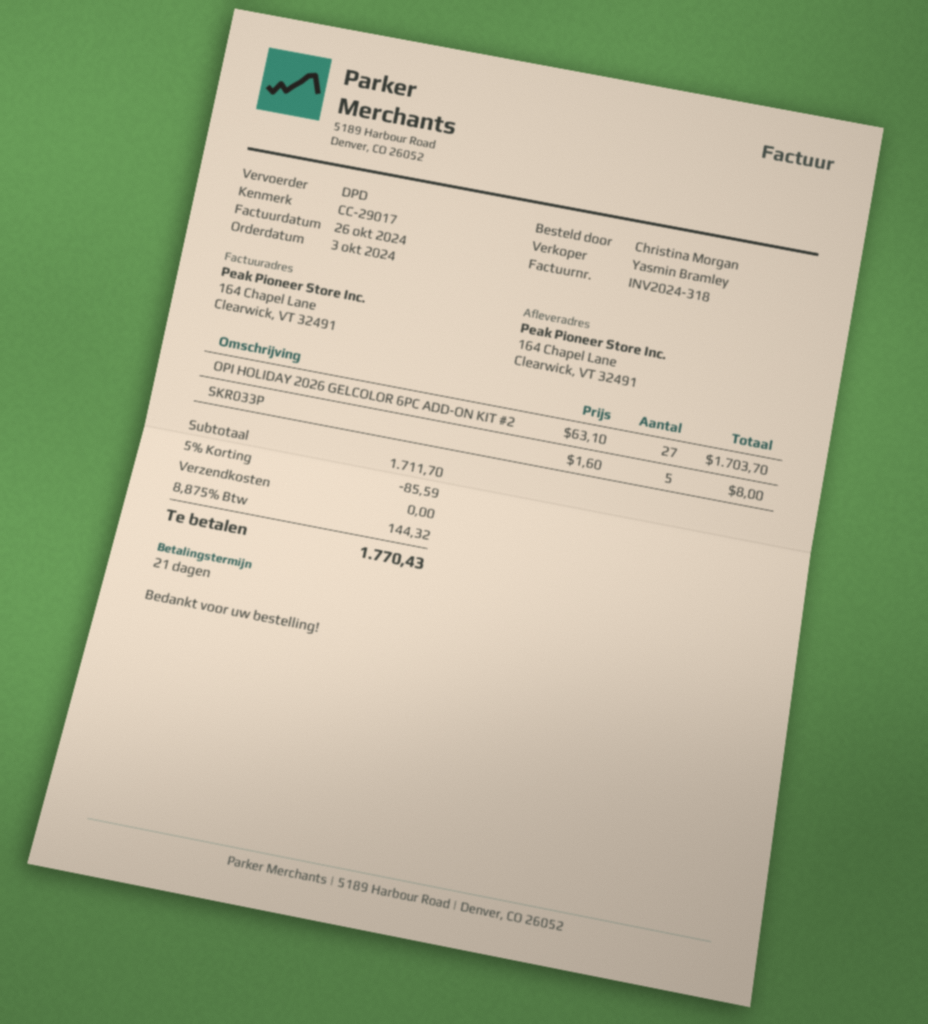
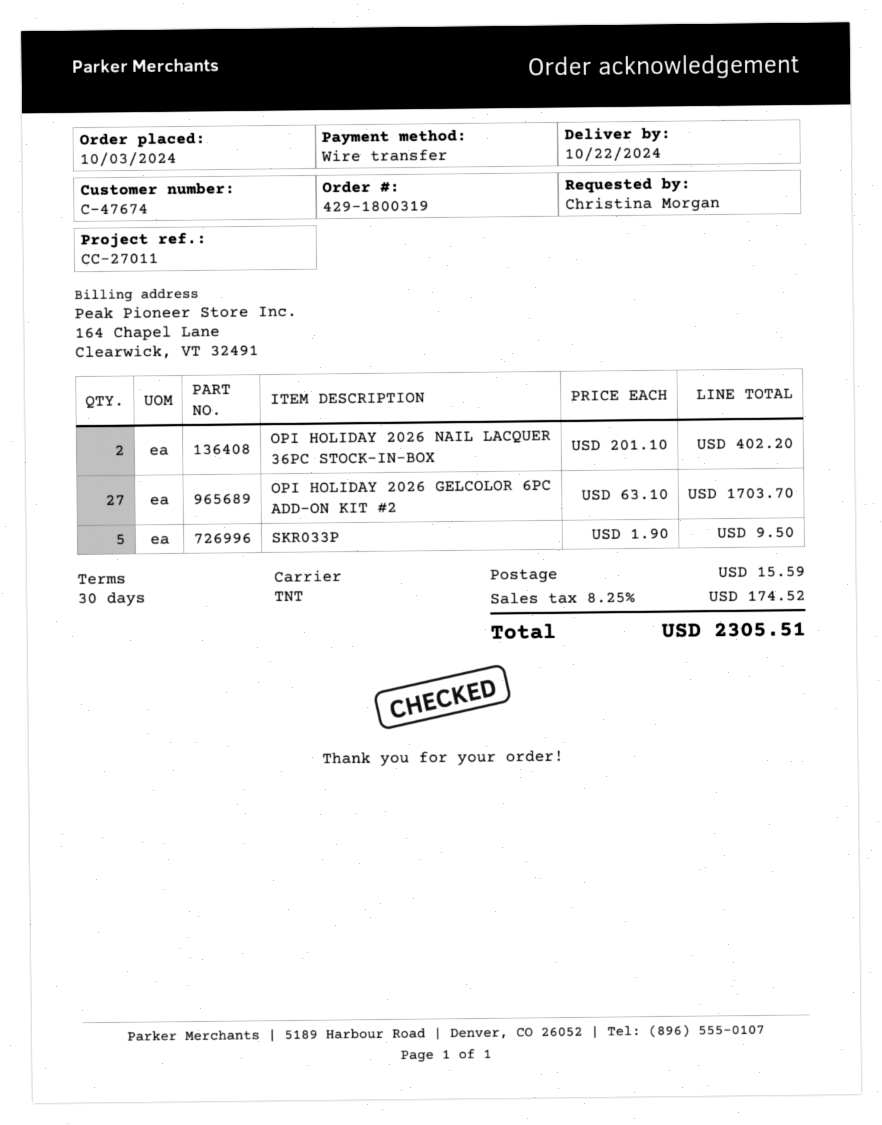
payment terms: 21 days -> 30 days
reference: CC-29017 -> CC-27011
shipping method: DPD -> TNT
SKR033P: 5 x 1.60 = 8.00 -> 5 x 1.90 = 9.50
OPI HOLIDAY 2026 NAIL LACQUER 36PC STOCK-IN-BOX: none -> 2 x 201.10 = 402.20
discount: 5% = 85.59 -> none
shipping: 0.00 -> 15.59
tax: 8.875% = 144.32 -> 8.25% = 174.52
total: 1770.43 -> 2305.51

